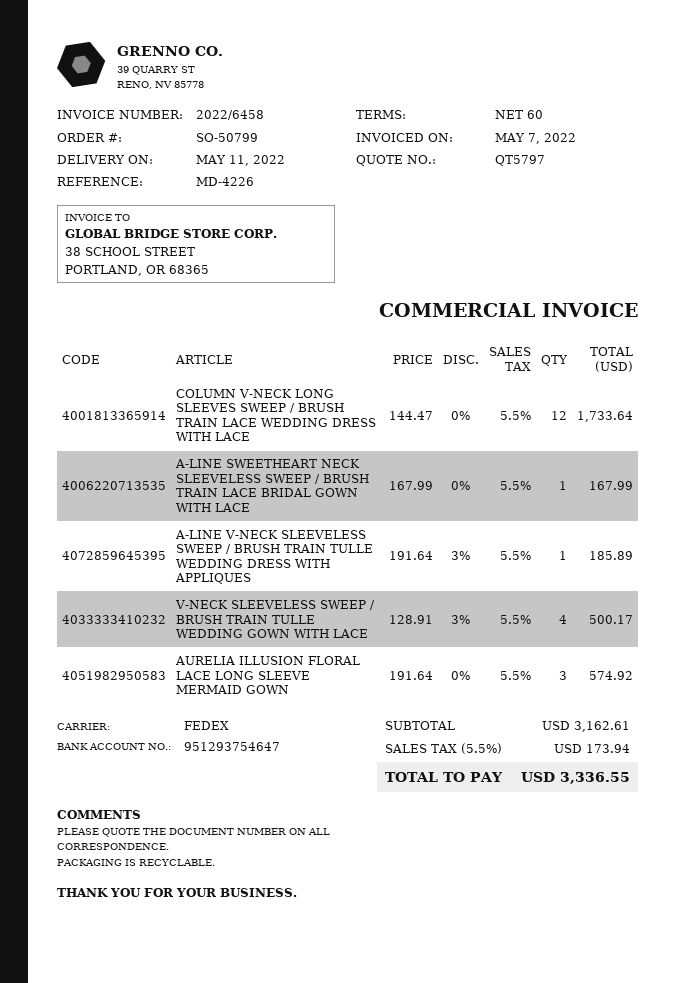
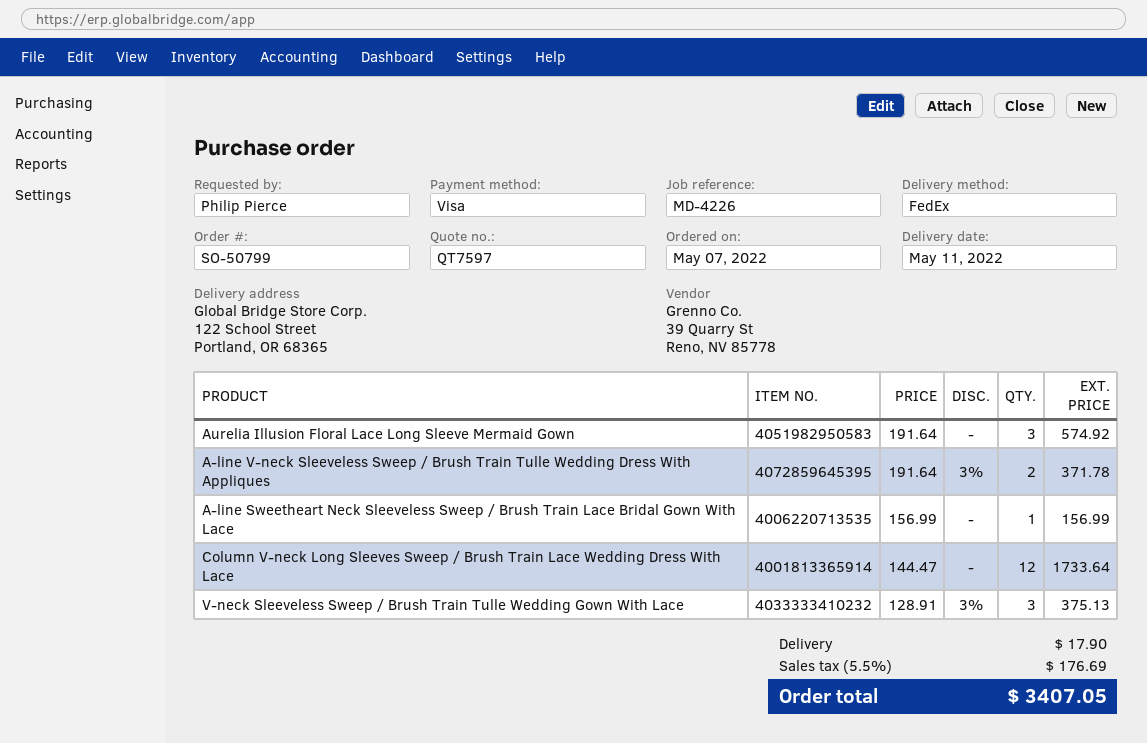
quote number: QT5797 -> QT7597
A-LINE SWEETHEART NECK SLEEVELESS SWEEP / BRUSH TRAIN LACE BRIDAL GOWN WITH LACE: 1 x 167.99 = 167.99 -> 1 x 156.99 = 156.99
A-LINE V-NECK SLEEVELESS SWEEP / BRUSH TRAIN TULLE WEDDING DRESS WITH APPLIQUES: 1 x 191.64 - 3% = 185.89 -> 2 x 191.64 - 3% = 371.78
V-NECK SLEEVELESS SWEEP / BRUSH TRAIN TULLE WEDDING GOWN WITH LACE: 4 x 128.91 - 3% = 500.17 -> 3 x 128.91 - 3% = 375.13
shipping: none -> 17.90
tax: 5.5% = 173.94 -> 5.5% = 176.69
total: 3336.55 -> 3407.05

